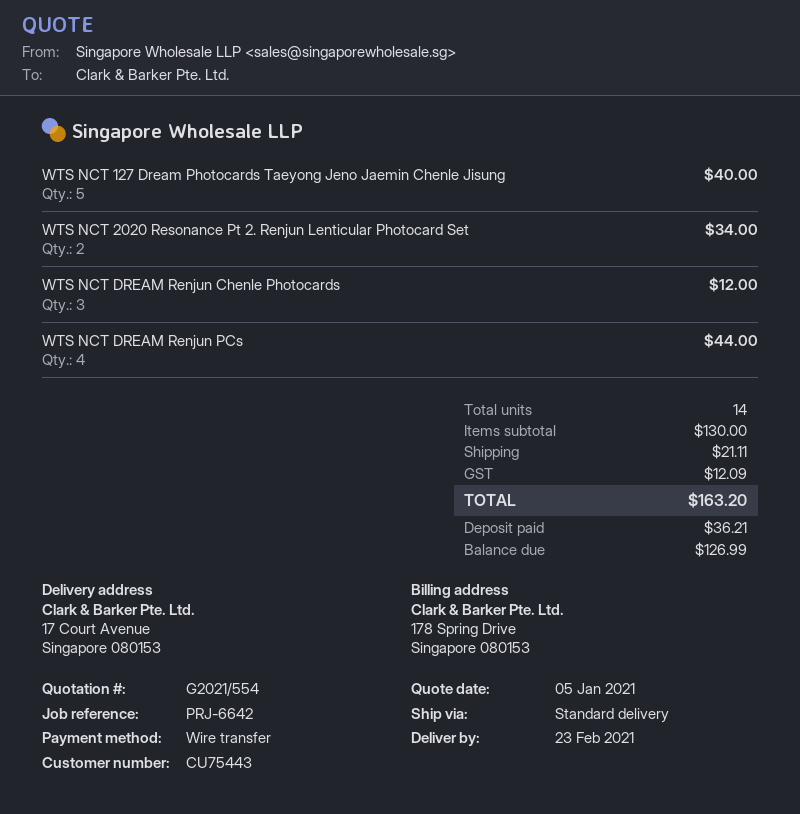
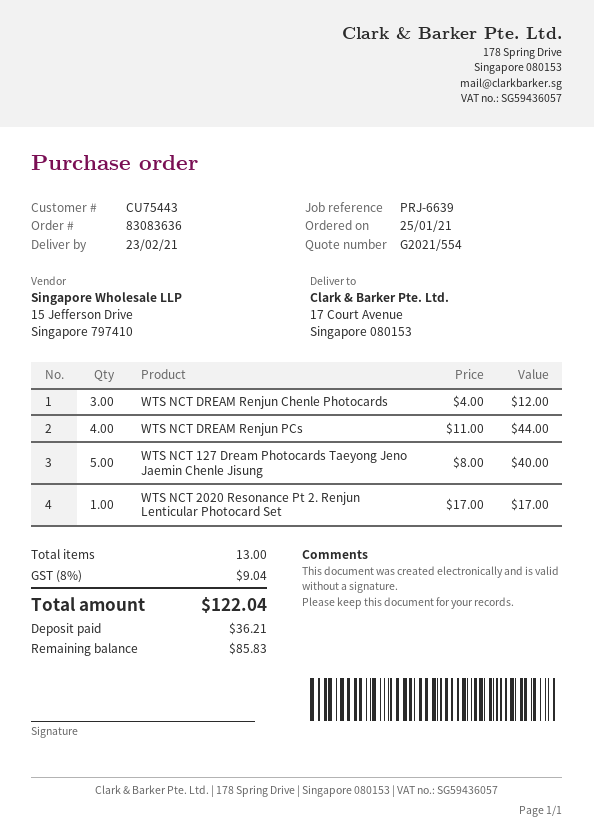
reference: PRJ-6642 -> PRJ-6639
WTS NCT 2020 Resonance Pt 2. Renjun Lenticular Photocard Set: 2 for 34.00 -> 1 for 17.00
total quantity: 14 -> 13
shipping: 21.11 -> none
tax: 12.09 -> 9.04
total: 163.20 -> 122.04
balance: 126.99 -> 85.83

